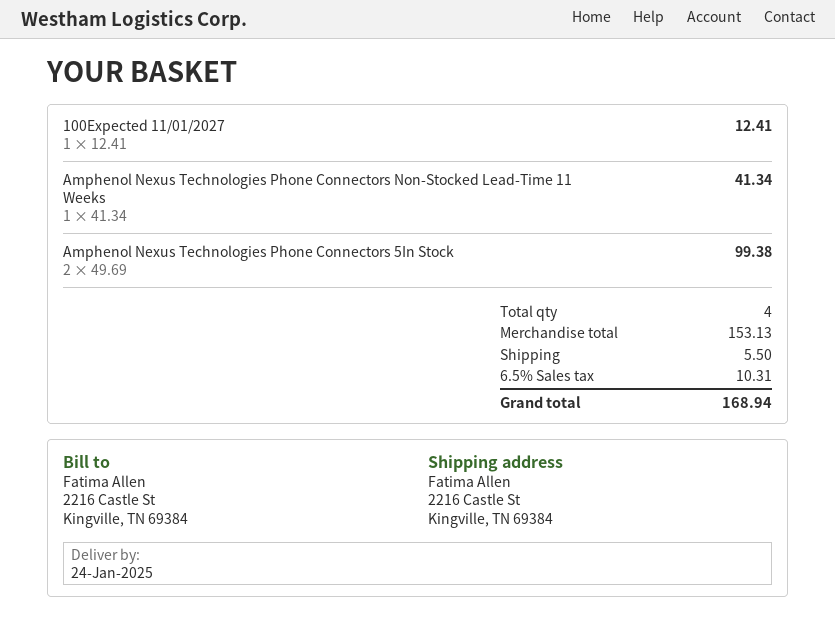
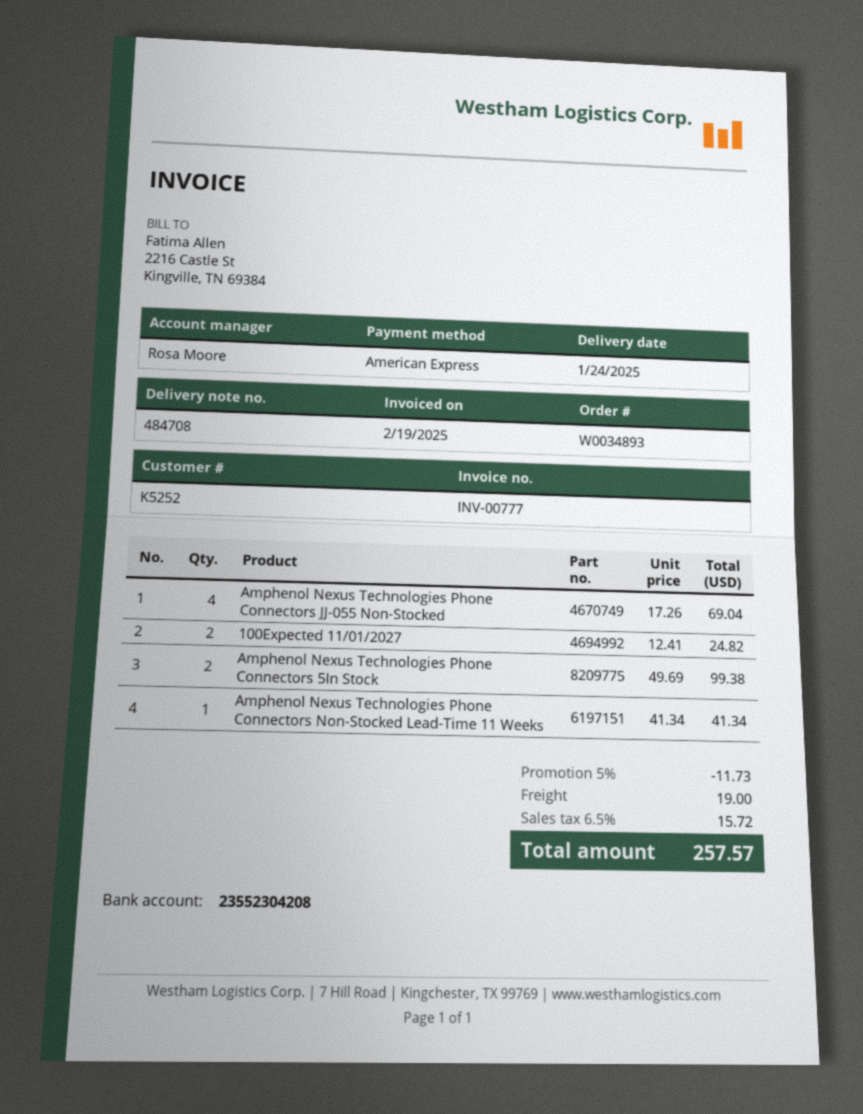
100Expected 11/01/2027: 1 x 12.41 = 12.41 -> 2 x 12.41 = 24.82
Amphenol Nexus Technologies Phone Connectors JJ-055 Non-Stocked: none -> 4 x 17.26 = 69.04
discount: none -> 5% = 11.73
shipping: 5.50 -> 19.00
tax: 6.5% = 10.31 -> 6.5% = 15.72
total: 168.94 -> 257.57

